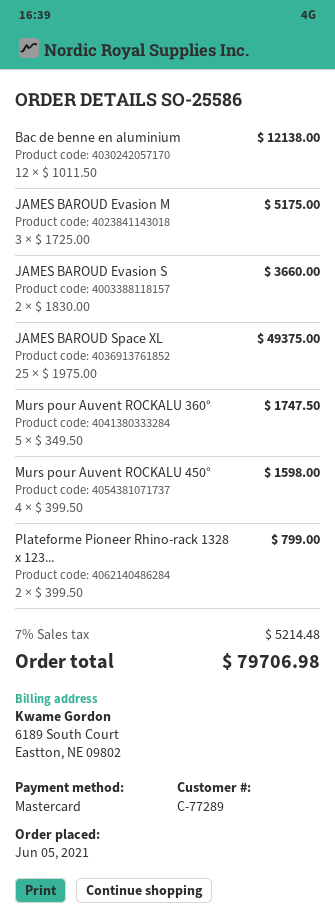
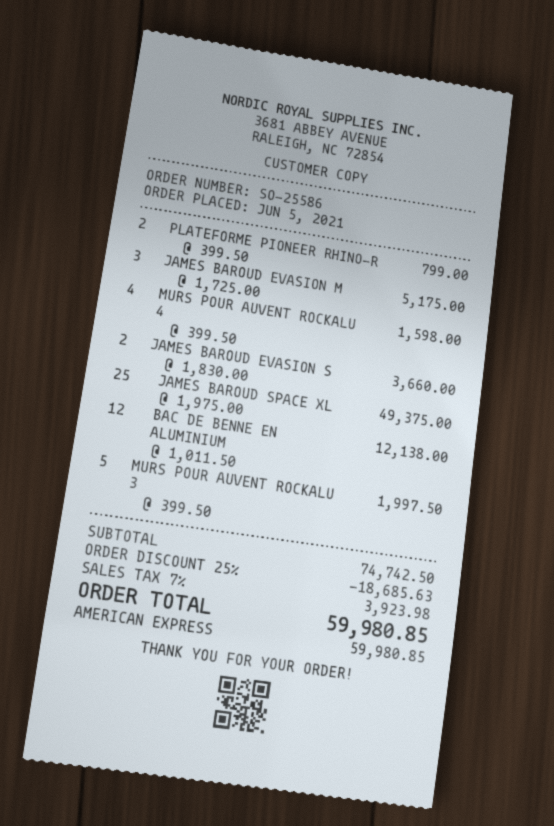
payment method: Mastercard -> American Express
Murs pour Auvent ROCKALU 360°: 5 x 349.50 = 1747.50 -> 5 x 399.50 = 1997.50
discount: none -> 25% = 18685.63
tax: 7% = 5214.48 -> 7% = 3923.98
total: 79706.98 -> 59980.85

